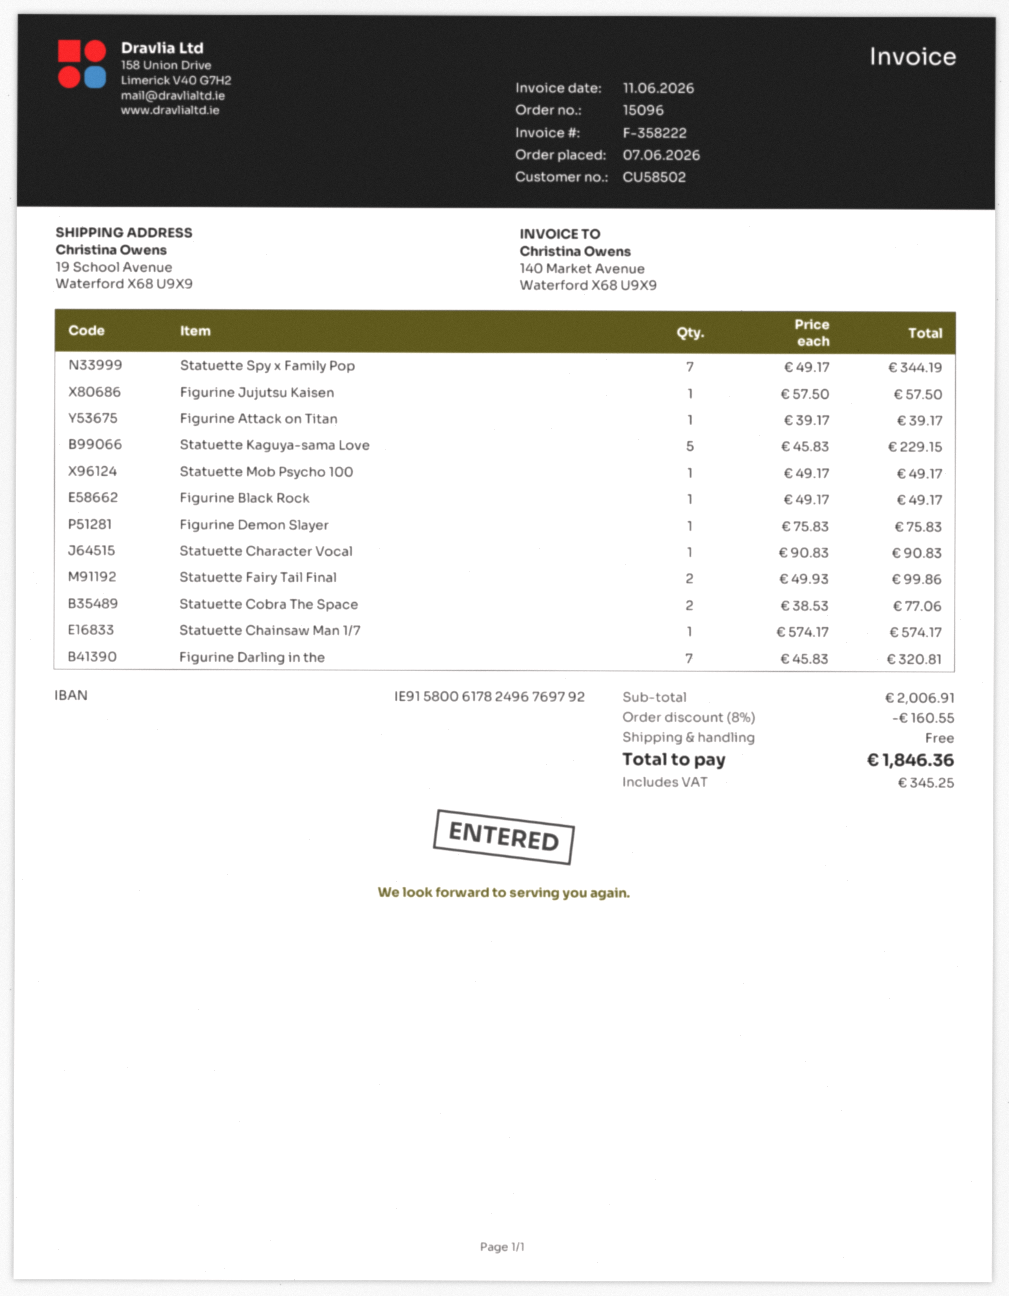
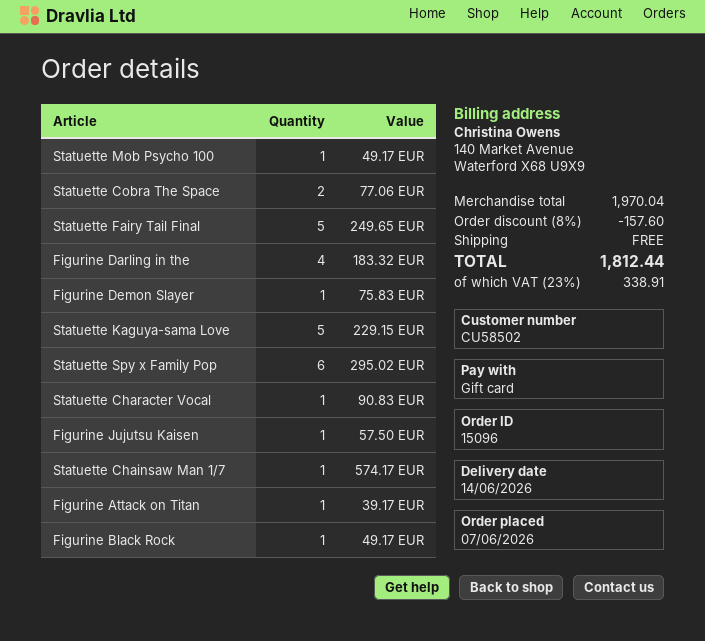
Statuette Spy x Family Pop: 7 for 344.19 -> 6 for 295.02
Statuette Fairy Tail Final: 2 for 99.86 -> 5 for 249.65
Figurine Darling in the: 7 for 320.81 -> 4 for 183.32
subtotal: 2006.91 -> 1970.04
discount: 8% = 160.55 -> 8% = 157.60
tax: 345.25 -> 338.91
total: 1846.36 -> 1812.44

